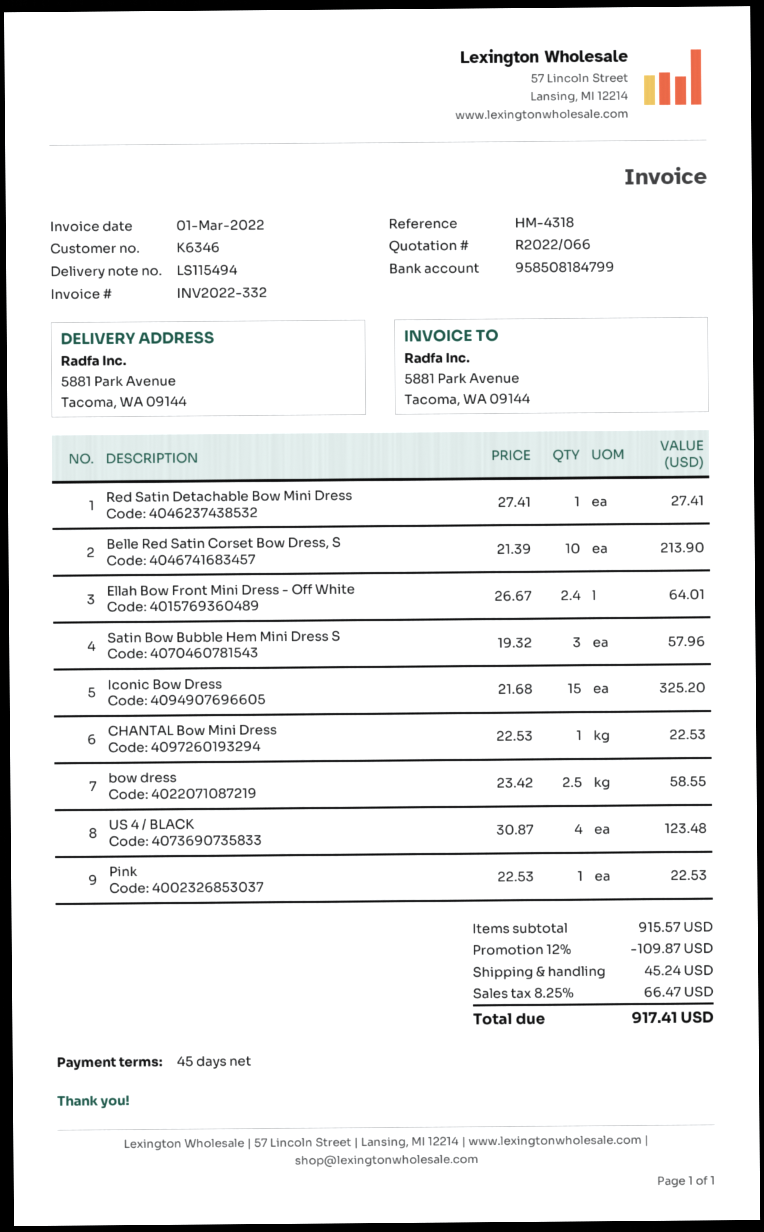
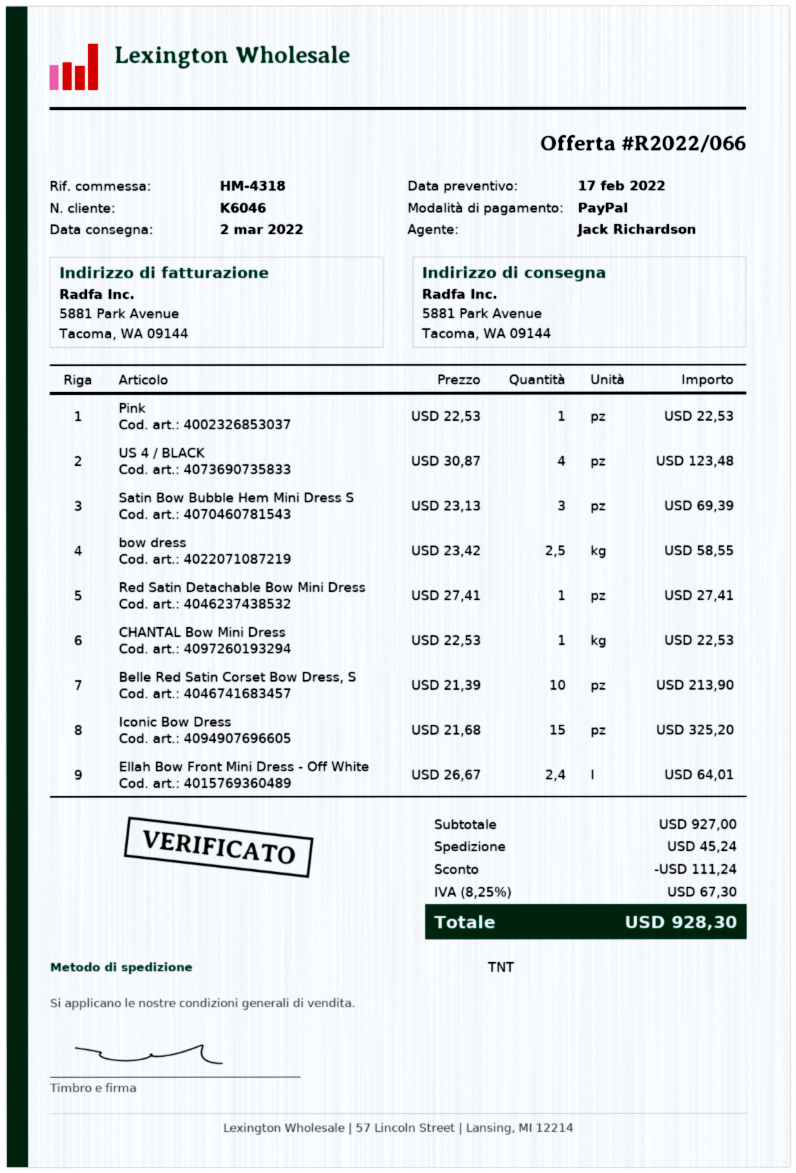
customer number: K6346 -> K6046
Satin Bow Bubble Hem Mini Dress S: 3 x 19.32 = 57.96 -> 3 x 23.13 = 69.39
subtotal: 915.57 -> 927.00
discount: 109.87 -> 111.24
tax: 8.25% = 66.47 -> 8.25% = 67.30
total: 917.41 -> 928.30

